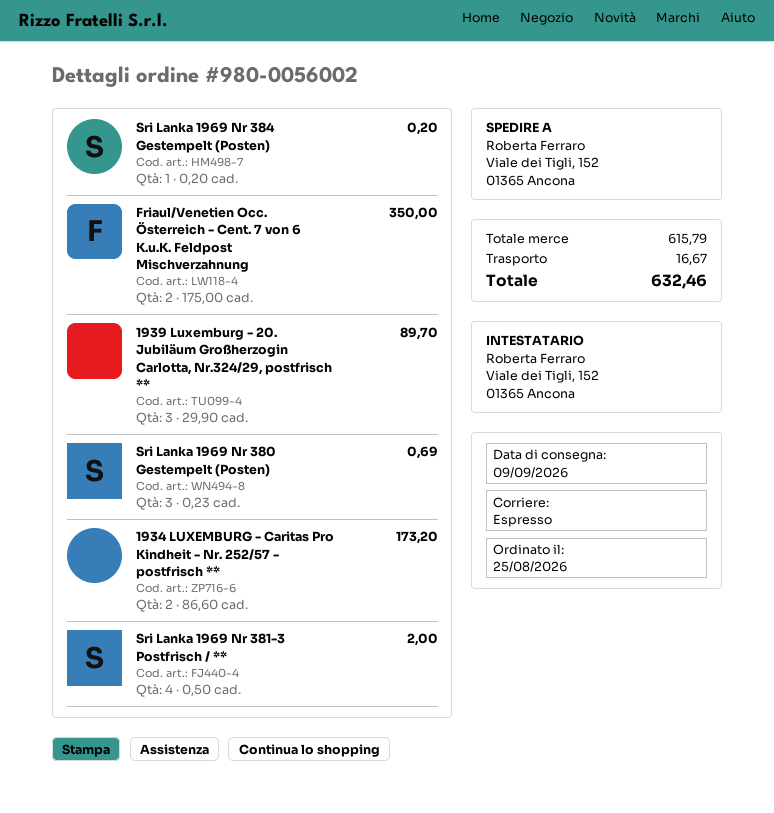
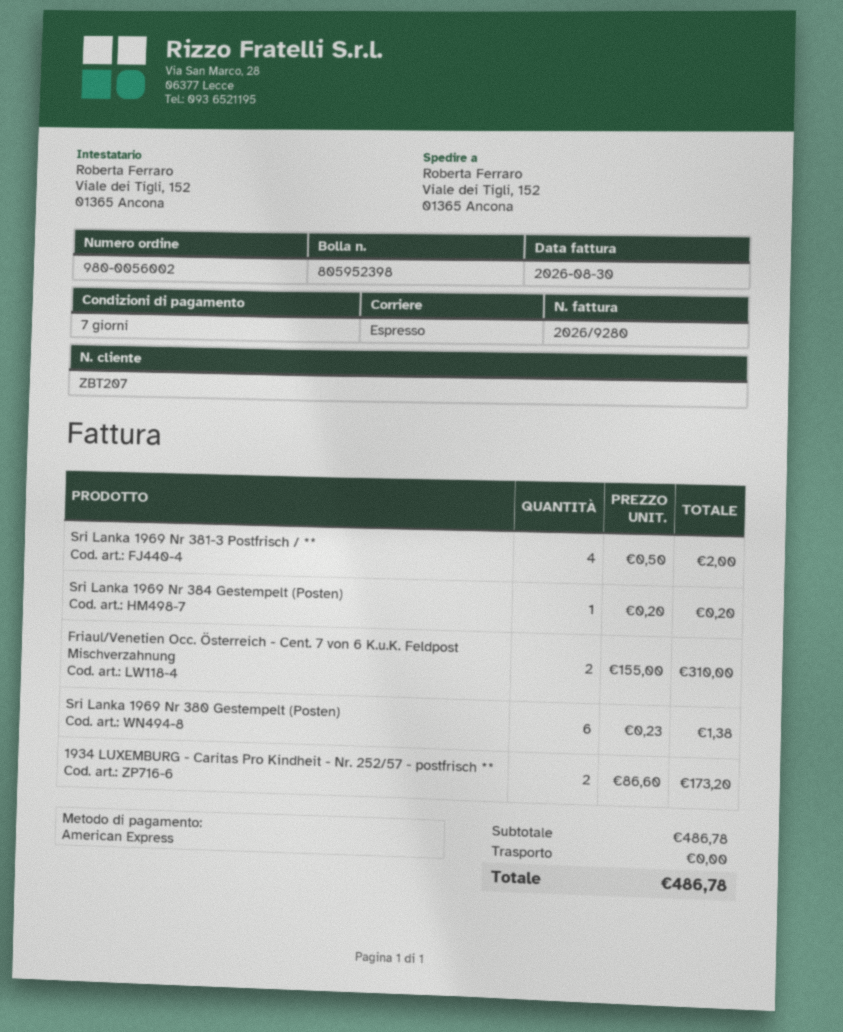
Friaul/Venetien Occ. Österreich - Cent. 7 von 6 K.u.K. Feldpost Mischverzahnung: 2 x 175.00 = 350.00 -> 2 x 155.00 = 310.00
1939 Luxemburg - 20. Jubiläum Großherzogin Carlotta, Nr.324/29, postfrisch **: 3 x 29.90 = 89.70 -> none
Sri Lanka 1969 Nr 380 Gestempelt (Posten): 3 x 0.23 = 0.69 -> 6 x 0.23 = 1.38
subtotal: 615.79 -> 486.78
shipping: 16.67 -> 0.00
total: 632.46 -> 486.78

